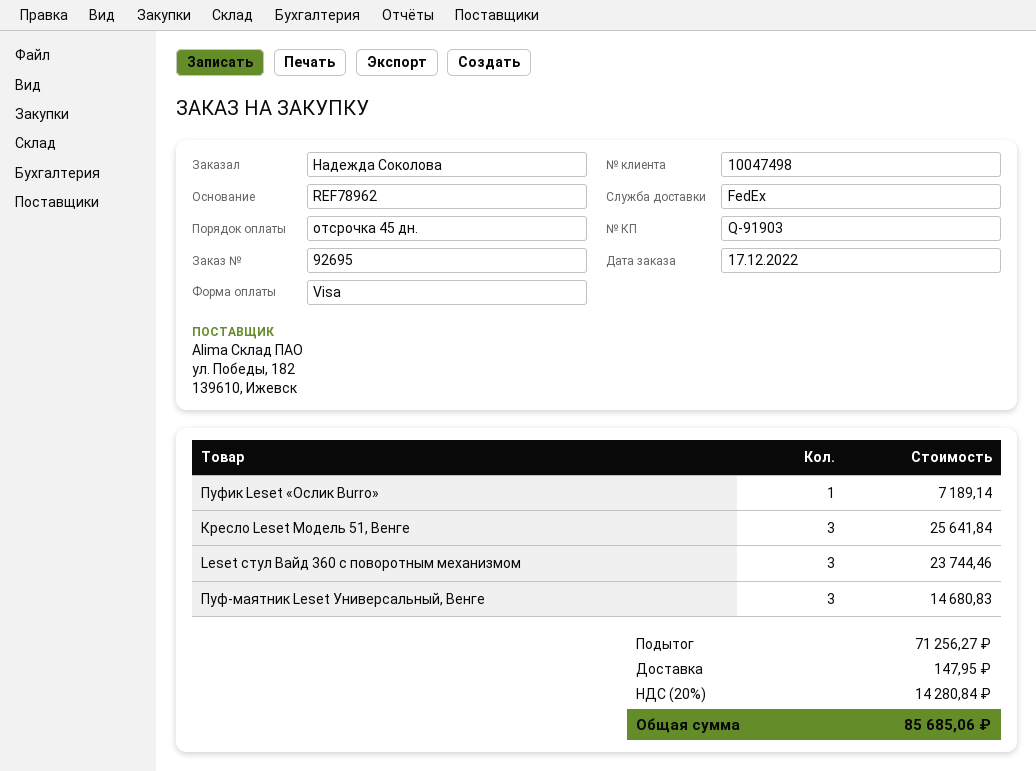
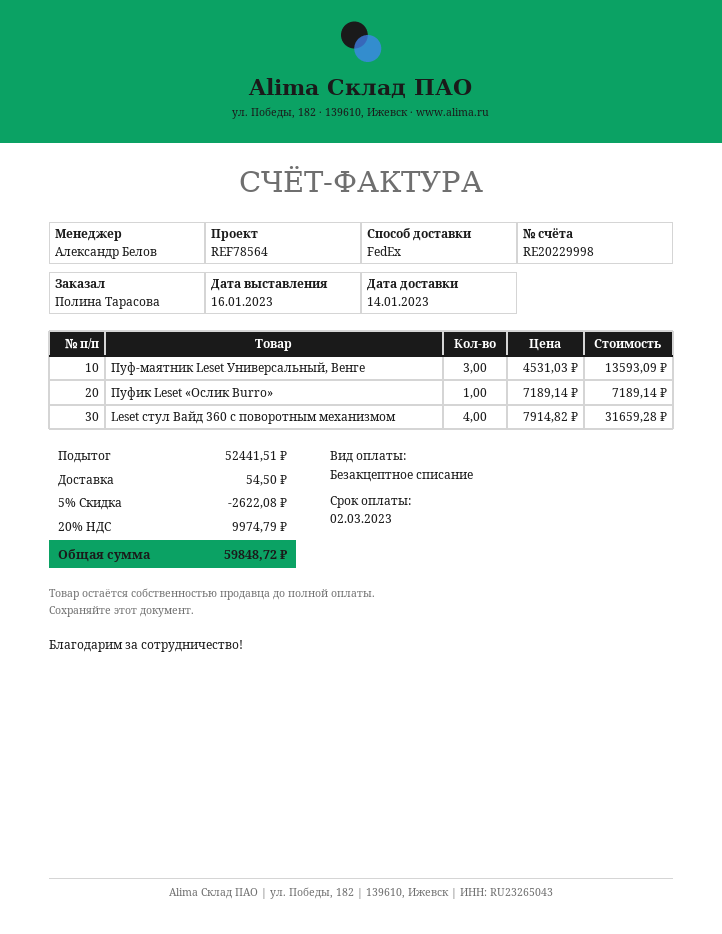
reference: REF78962 -> REF78564
ordered by: Надежда Соколова -> Полина Тарасова
payment method: Visa -> direct debit
Кресло Leset Модель 51, Венге: 3 for 25641.84 -> none
Leset стул Вайд 360 с поворотным механизмом: 3 for 23744.46 -> 4 for 31659.28
Пуф-маятник Leset Универсальный, Венге: 3 for 14680.83 -> 3 for 13593.09
subtotal: 71256.27 -> 52441.51
discount: none -> 5% = 2622.08
shipping: 147.95 -> 54.50
tax: 20% = 14280.84 -> 20% = 9974.79
total: 85685.06 -> 59848.72

